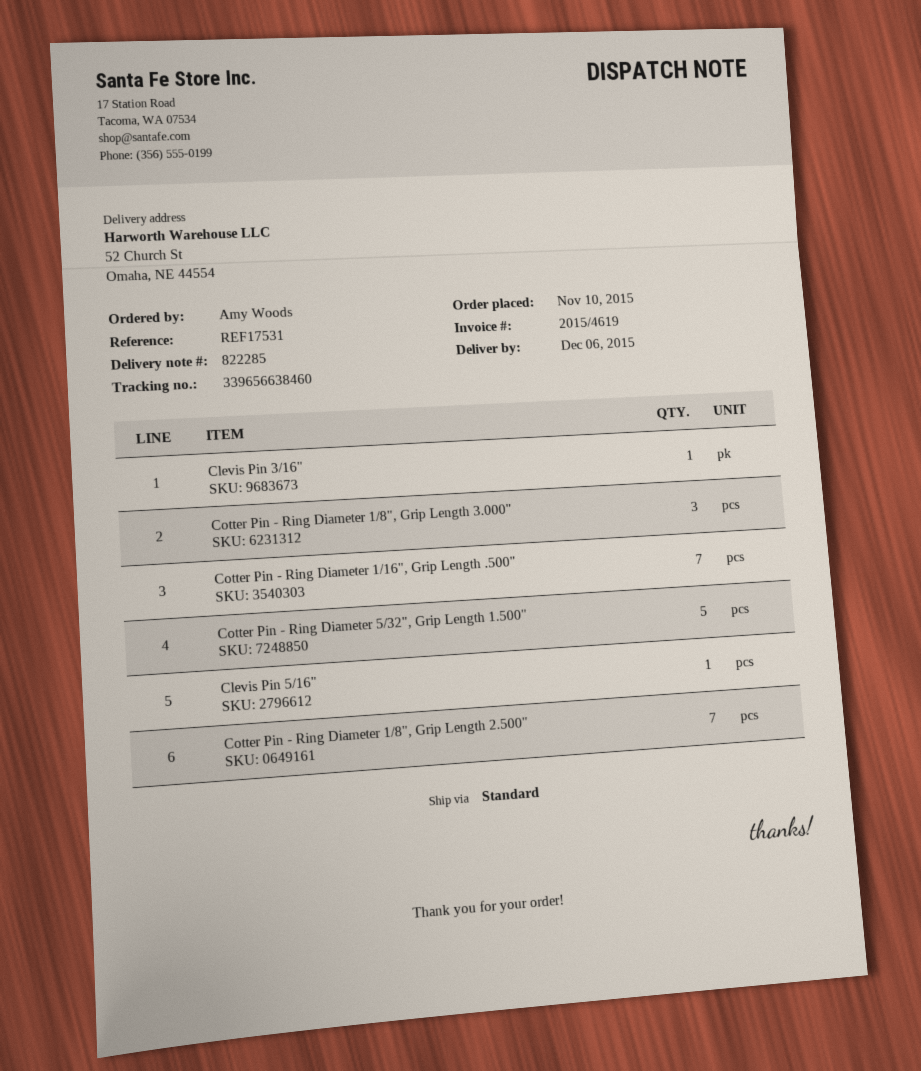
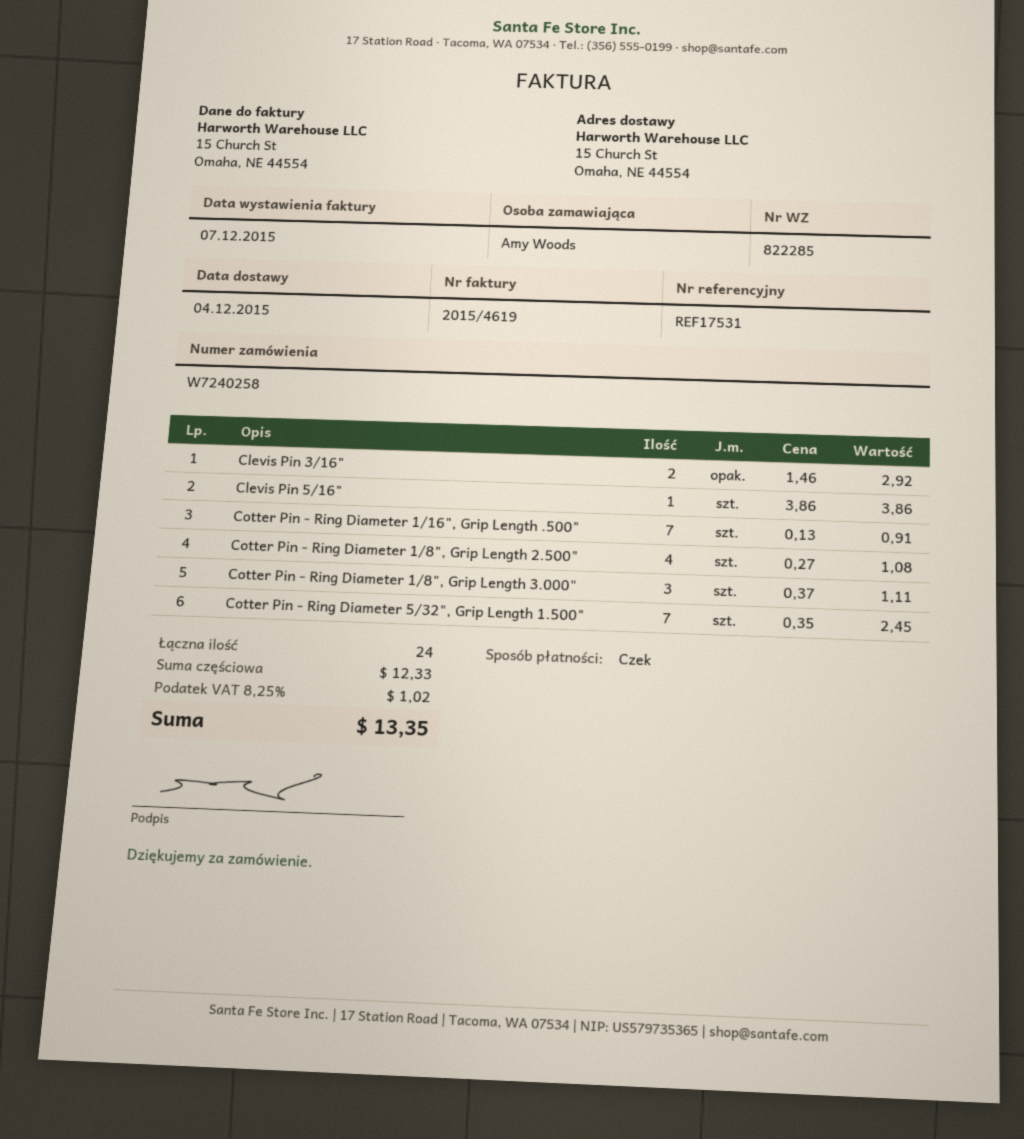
delivery date: 2015-12-06 -> 2015-12-04
ship to: 52 Church St, Omaha, NE 44554 -> 15 Church St, Omaha, NE 44554
Clevis Pin 3/16": 1 -> 2
Cotter Pin - Ring Diameter 5/32", Grip Length 1.500": 5 -> 7
Cotter Pin - Ring Diameter 1/8", Grip Length 2.500": 7 -> 4

